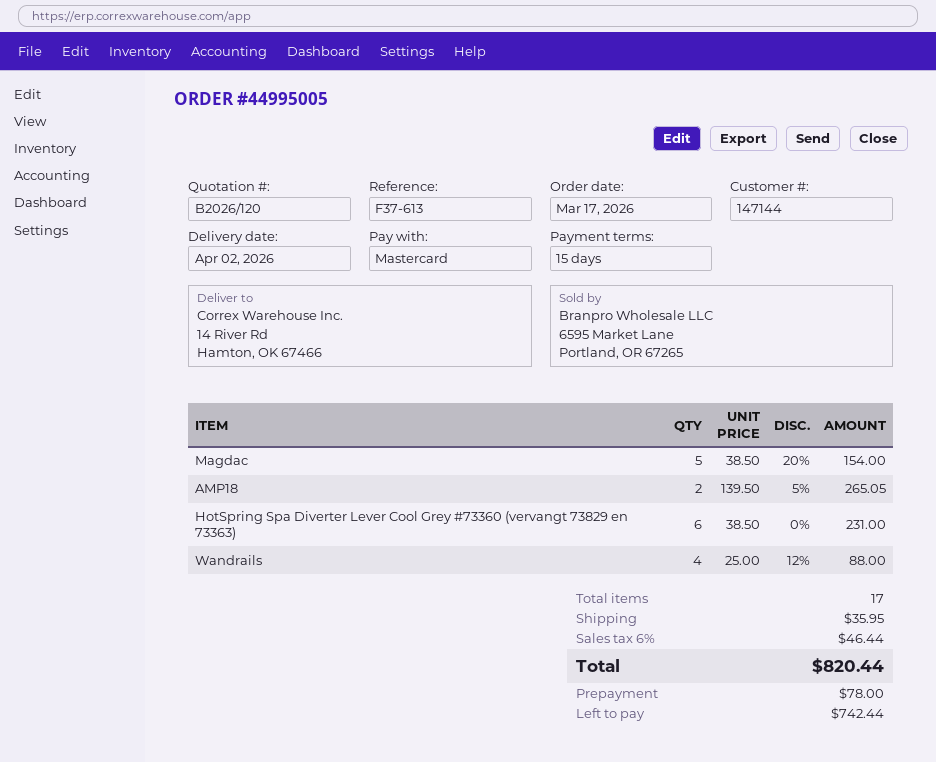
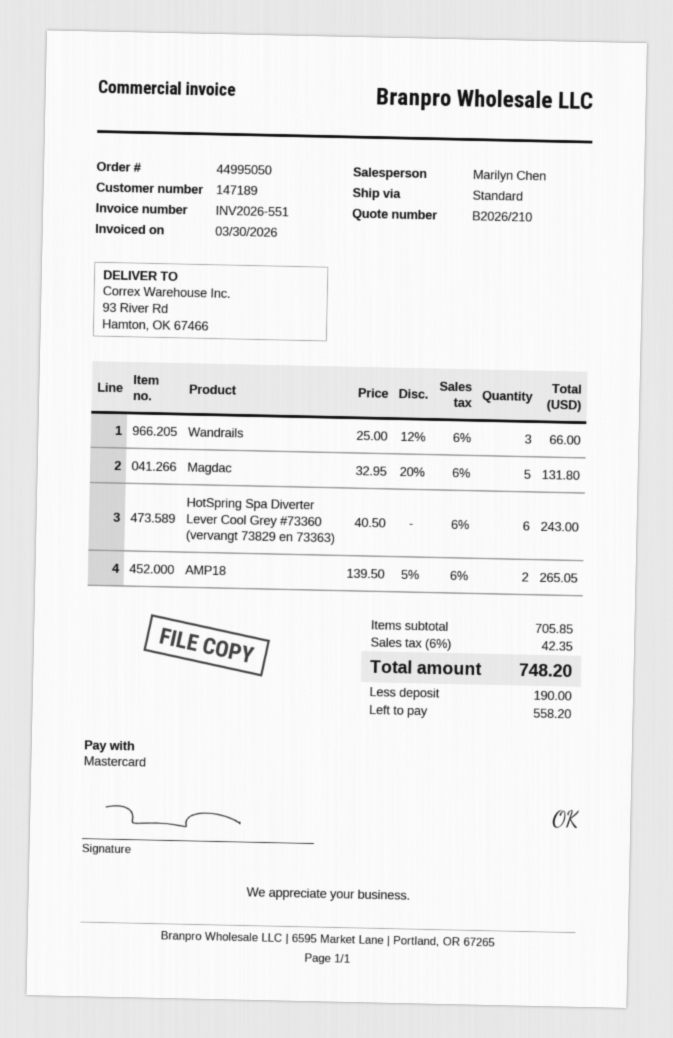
quote number: B2026/120 -> B2026/210
order number: 44995005 -> 44995050
customer number: 147144 -> 147189
ship to: 14 River Rd, Hamton, OK 67466 -> 93 River Rd, Hamton, OK 67466
Magdac: 5 x 38.50 - 20% = 154.00 -> 5 x 32.95 - 20% = 131.80
HotSpring Spa Diverter Lever Cool Grey #73360 (vervangt 73829 en 73363): 6 x 38.50 = 231.00 -> 6 x 40.50 = 243.00
Wandrails: 4 x 25.00 - 12% = 88.00 -> 3 x 25.00 - 12% = 66.00
shipping: 35.95 -> none
tax: 6% = 46.44 -> 6% = 42.35
total: 820.44 -> 748.20
deposit: 78.00 -> 190.00
balance: 742.44 -> 558.20

